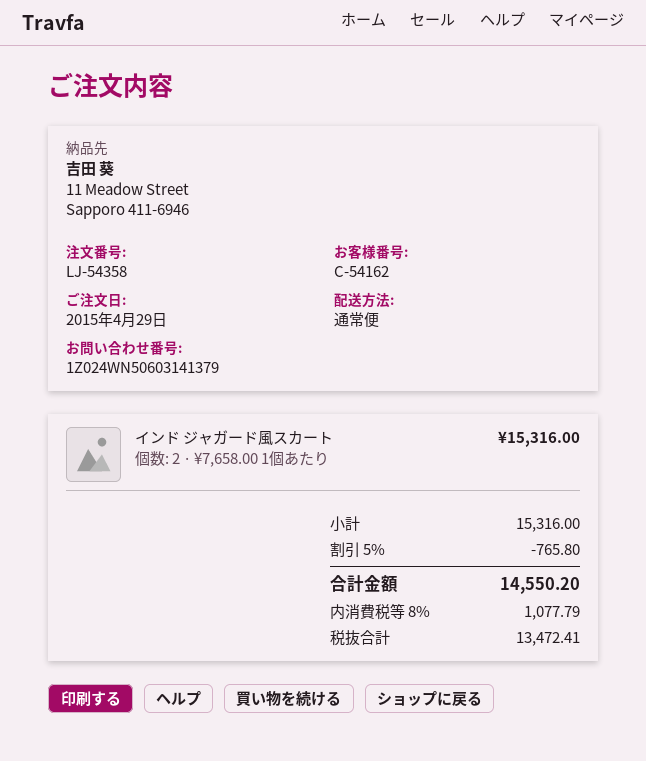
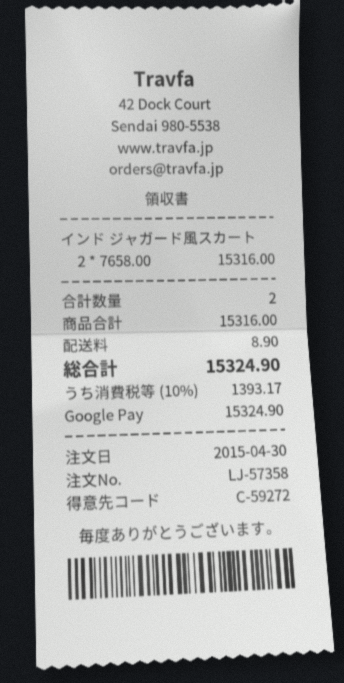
order number: LJ-54358 -> LJ-57358
order date: 2015-04-29 -> 2015-04-30
customer number: C-54162 -> C-59272
discount: 5% = 765.80 -> none
shipping: none -> 8.90
tax: 8% = 1077.79 -> 10% = 1393.17
total: 14550.20 -> 15324.90

